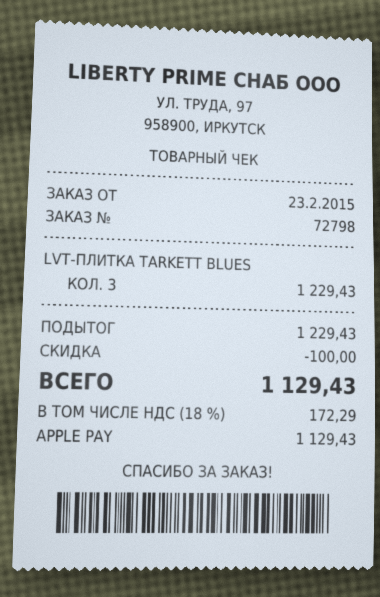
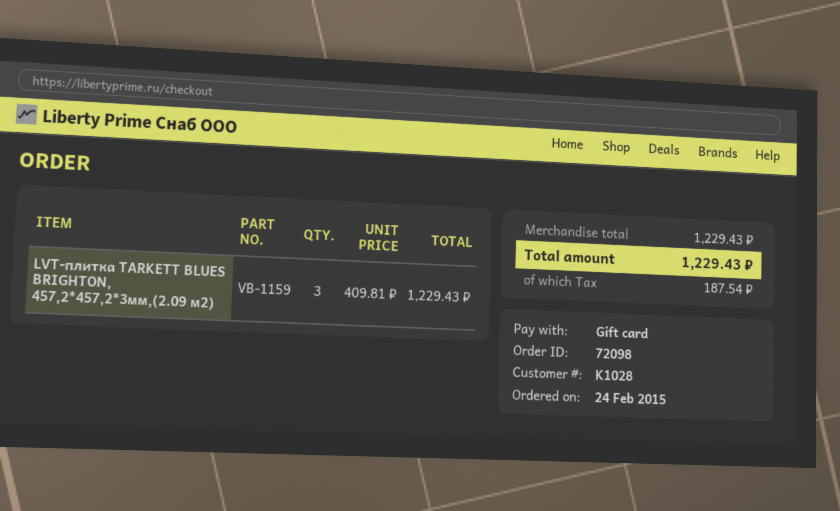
order number: 72798 -> 72098
order date: 2015-02-23 -> 2015-02-24
payment method: Apple Pay -> gift card
discount: 100.00 -> none
tax: 172.29 -> 187.54
total: 1129.43 -> 1229.43

